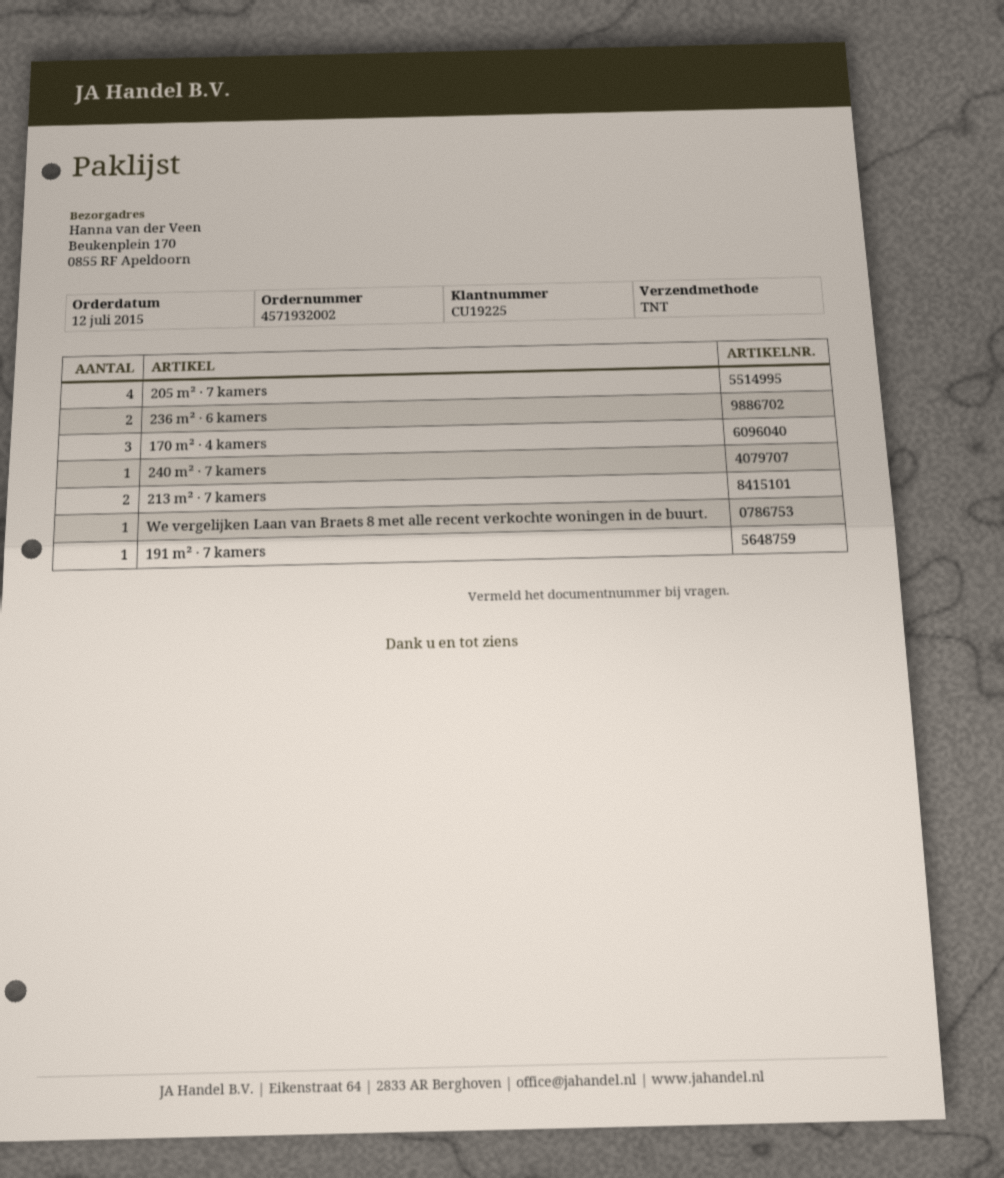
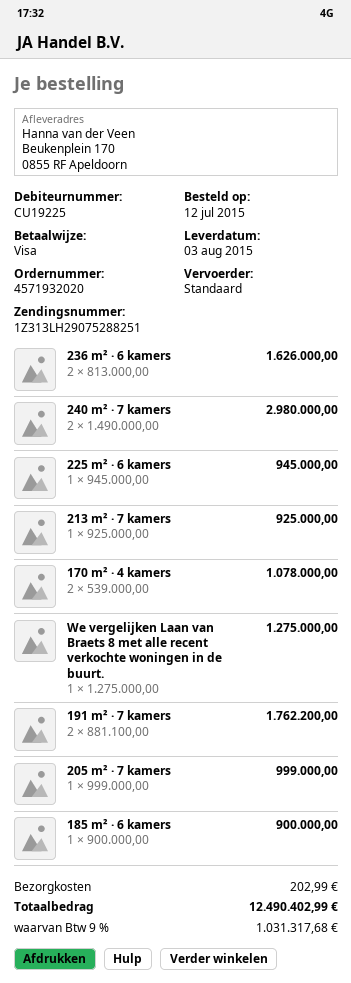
order number: 4571932002 -> 4571932020
shipping method: TNT -> standard
205 m² · 7 kamers: 4 -> 1
170 m² · 4 kamers: 3 -> 2
240 m² · 7 kamers: 1 -> 2
213 m² · 7 kamers: 2 -> 1
191 m² · 7 kamers: 1 -> 2
225 m² · 6 kamers: none -> 1
185 m² · 6 kamers: none -> 1

